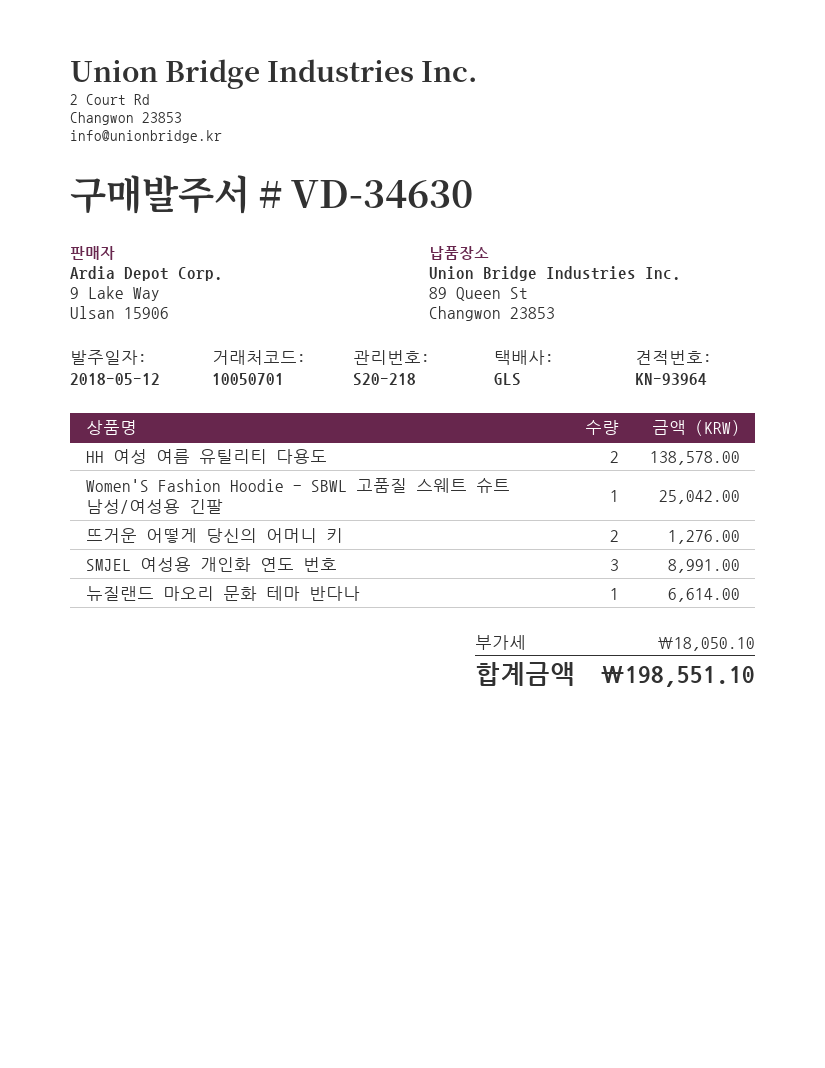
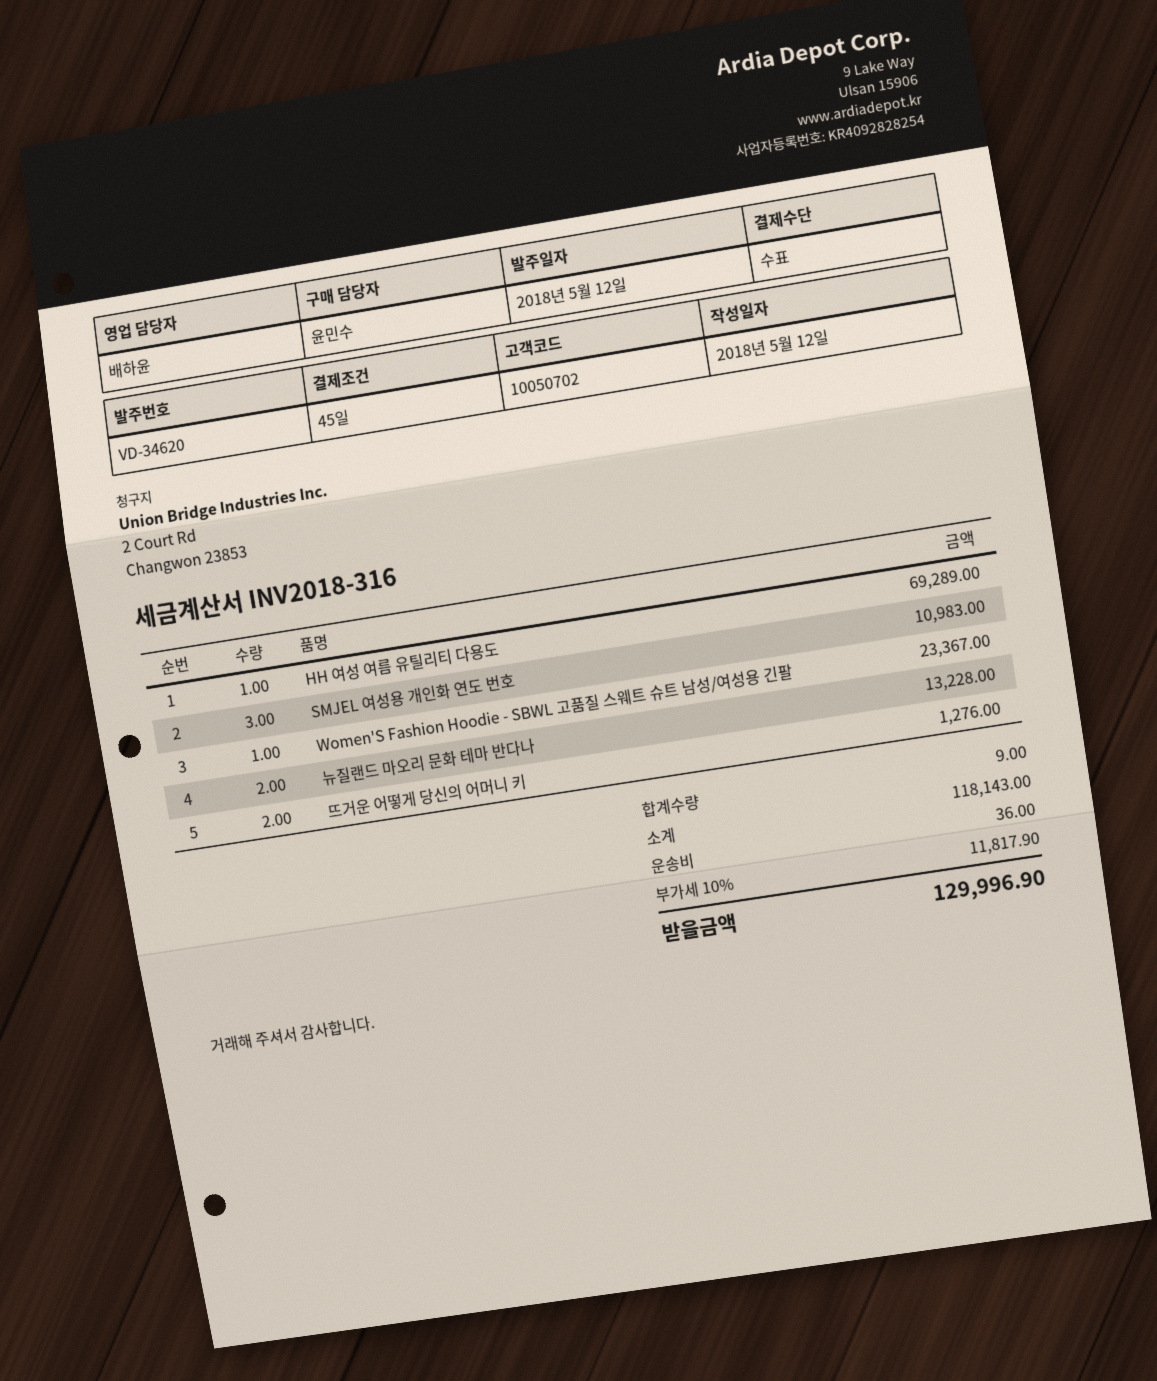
order number: VD-34630 -> VD-34620
customer number: 10050701 -> 10050702
HH 여성 여름 유틸리티 다용도: 2 for 138578.00 -> 1 for 69289.00
Women'S Fashion Hoodie - SBWL 고품질 스웨트 슈트 남성/여성용 긴팔: 1 for 25042.00 -> 1 for 23367.00
SMJEL 여성용 개인화 연도 번호: 3 for 8991.00 -> 3 for 10983.00
뉴질랜드 마오리 문화 테마 반다나: 1 for 6614.00 -> 2 for 13228.00
shipping: none -> 36.00
tax: 18050.10 -> 11817.90
total: 198551.10 -> 129996.90

